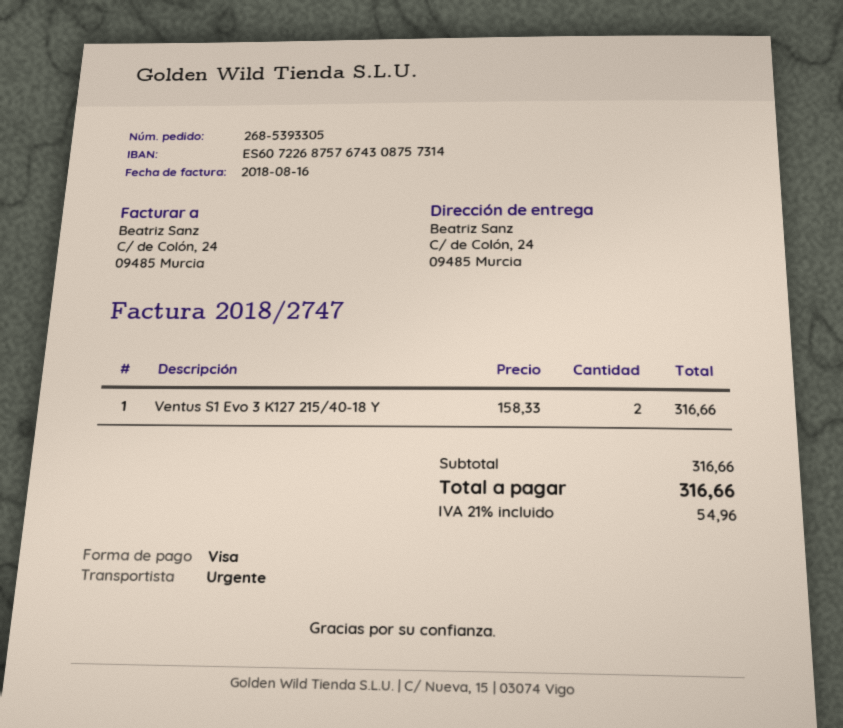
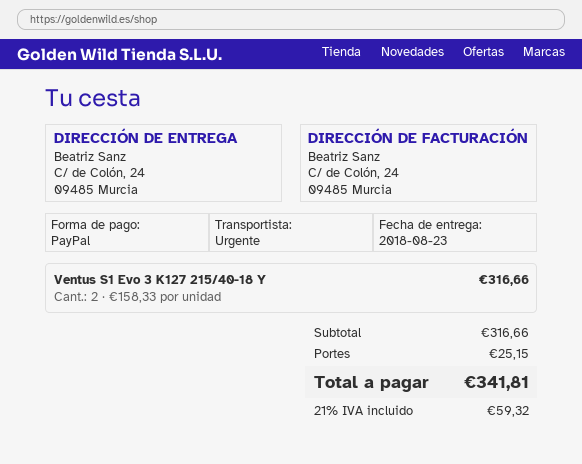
payment method: Visa -> PayPal
shipping: none -> 25.15
tax: 21% = 54.96 -> 21% = 59.32
total: 316.66 -> 341.81

